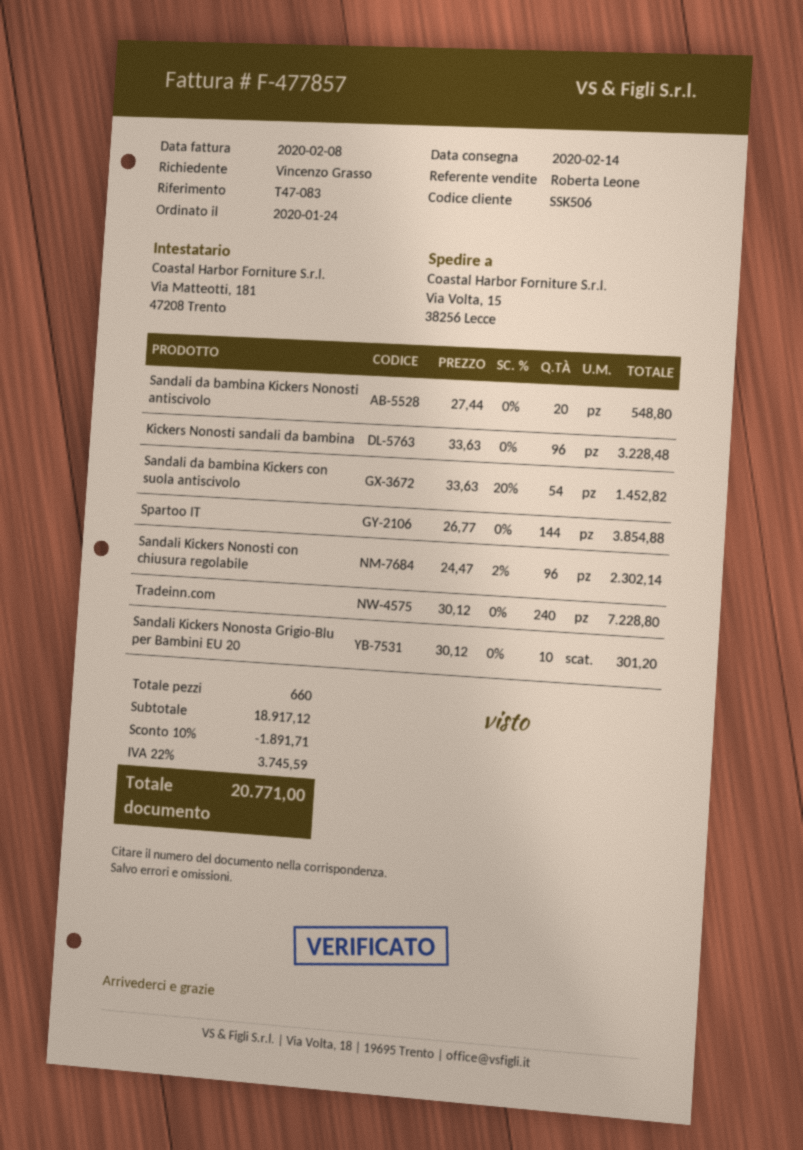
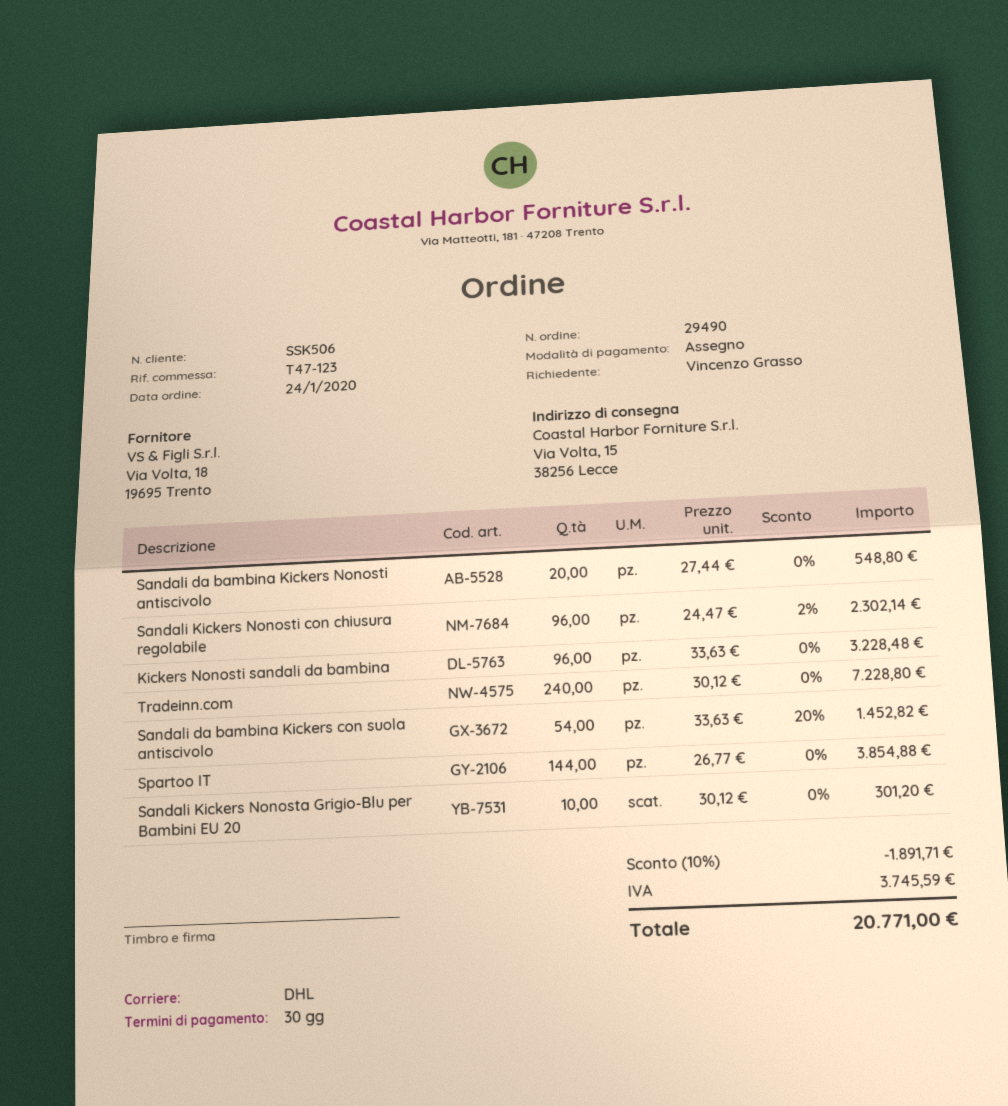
reference: T47-083 -> T47-123

